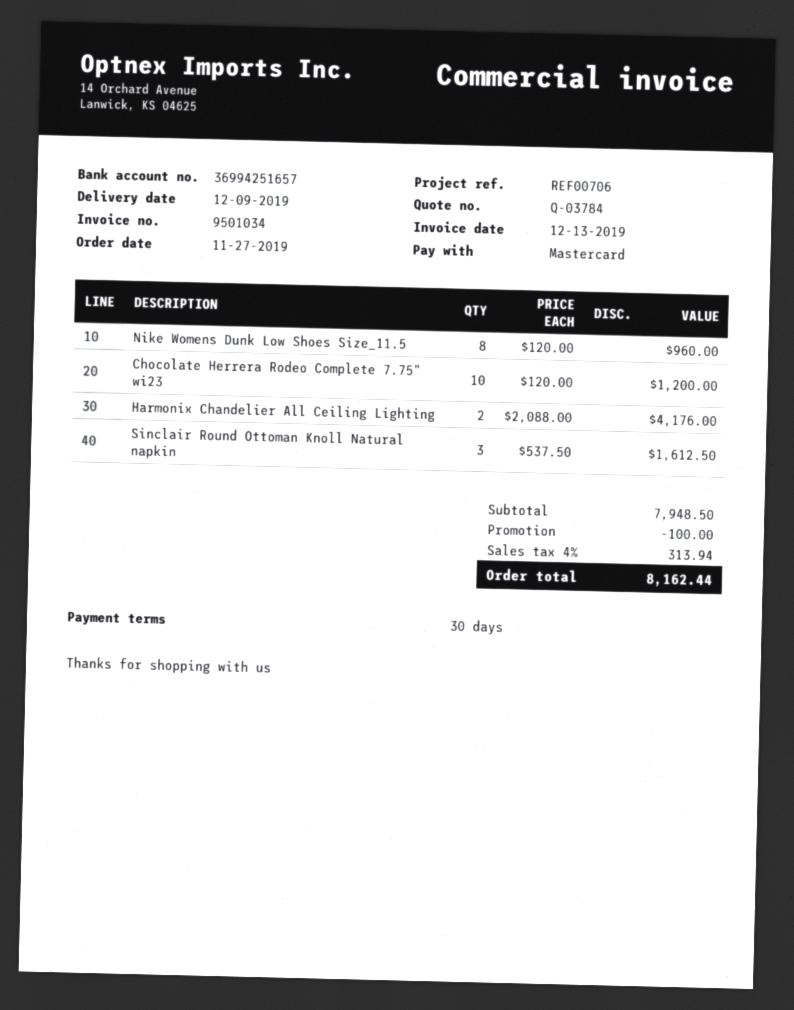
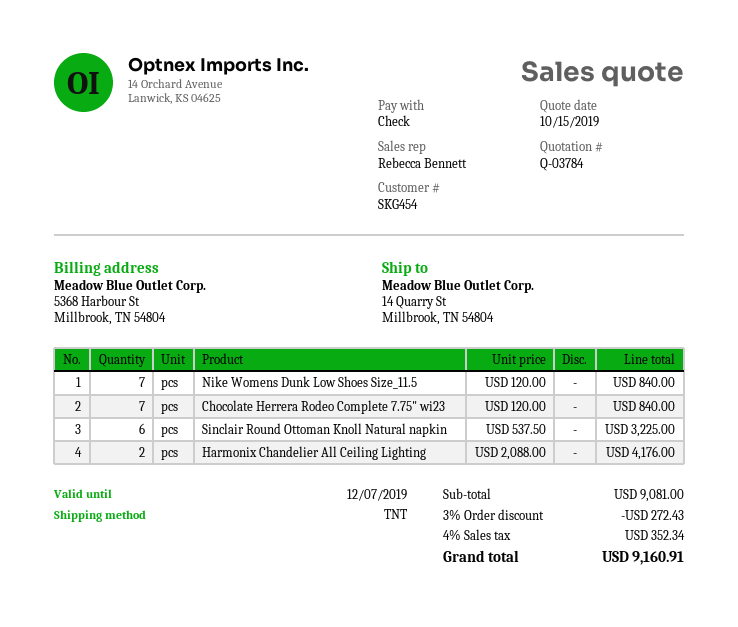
payment method: Mastercard -> cheque
Nike Womens Dunk Low Shoes Size_11.5: 8 x 120.00 = 960.00 -> 7 x 120.00 = 840.00
Chocolate Herrera Rodeo Complete 7.75" wi23: 10 x 120.00 = 1200.00 -> 7 x 120.00 = 840.00
Sinclair Round Ottoman Knoll Natural napkin: 3 x 537.50 = 1612.50 -> 6 x 537.50 = 3225.00
subtotal: 7948.50 -> 9081.00
discount: 100.00 -> 272.43
tax: 4% = 313.94 -> 4% = 352.34
total: 8162.44 -> 9160.91

